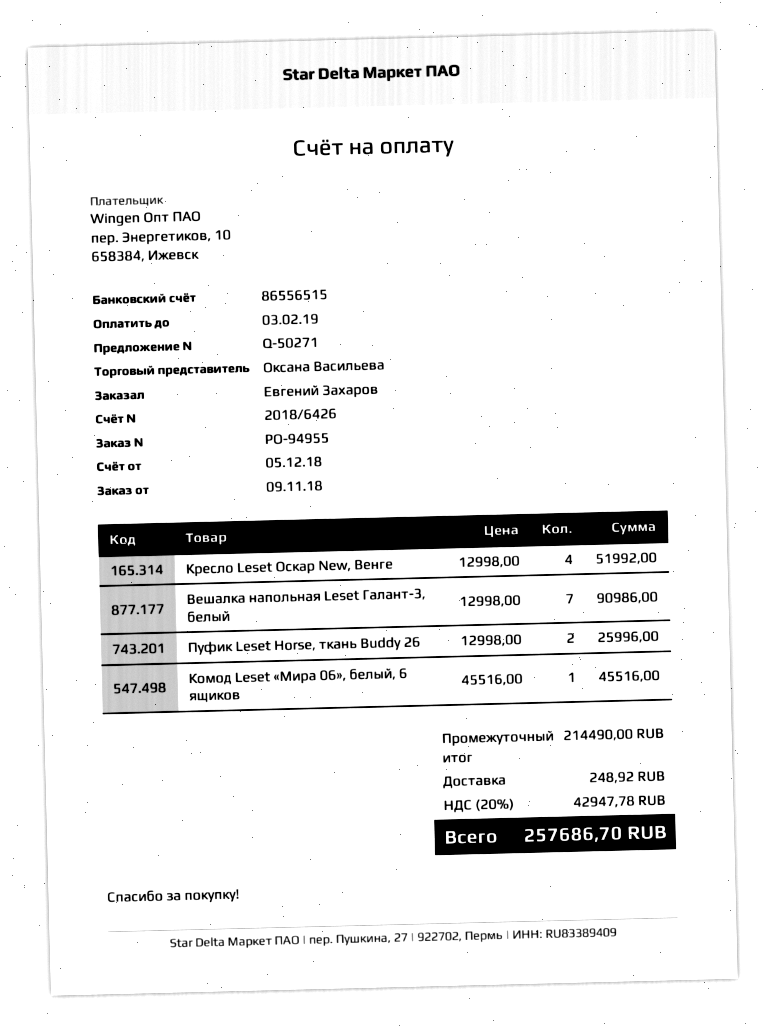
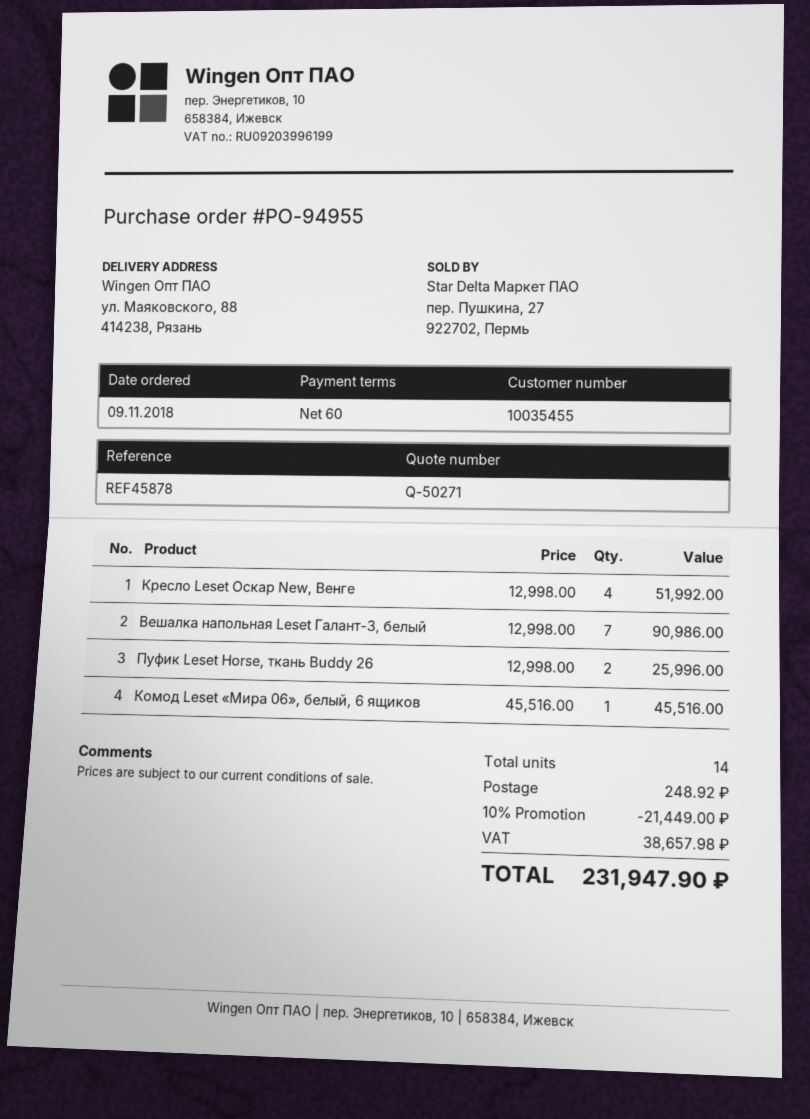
discount: none -> 10% = 21449.00
tax: 42947.78 -> 38657.98
total: 257686.70 -> 231947.90

